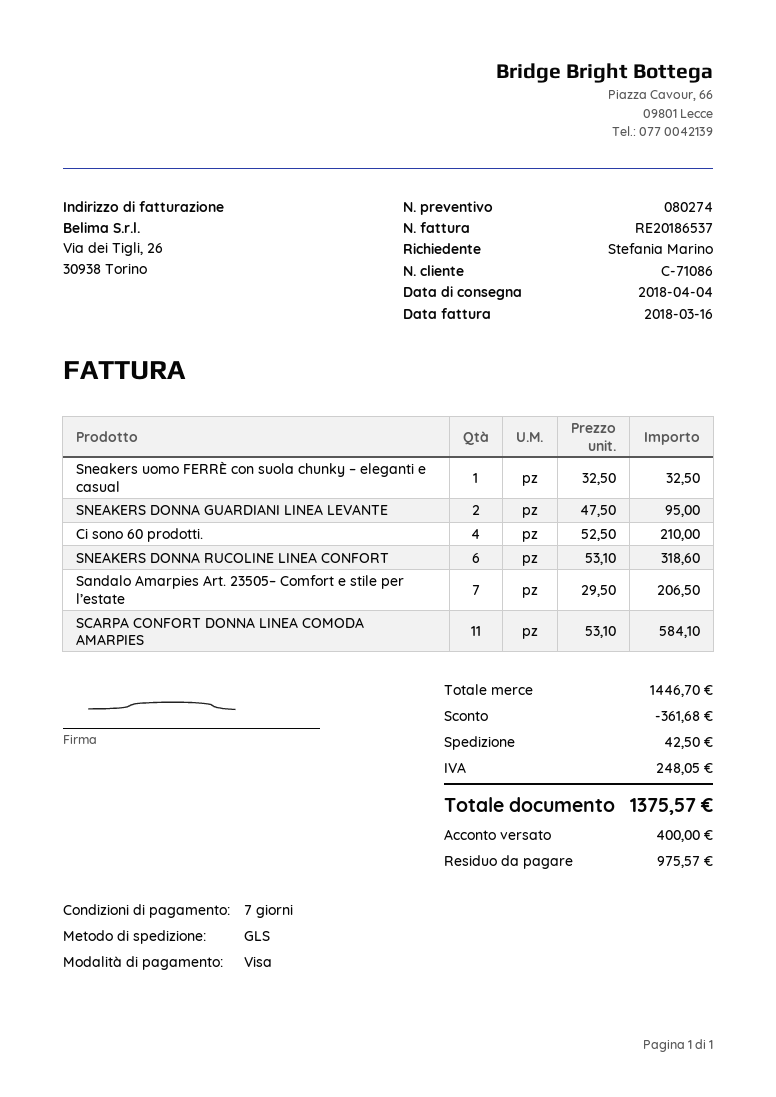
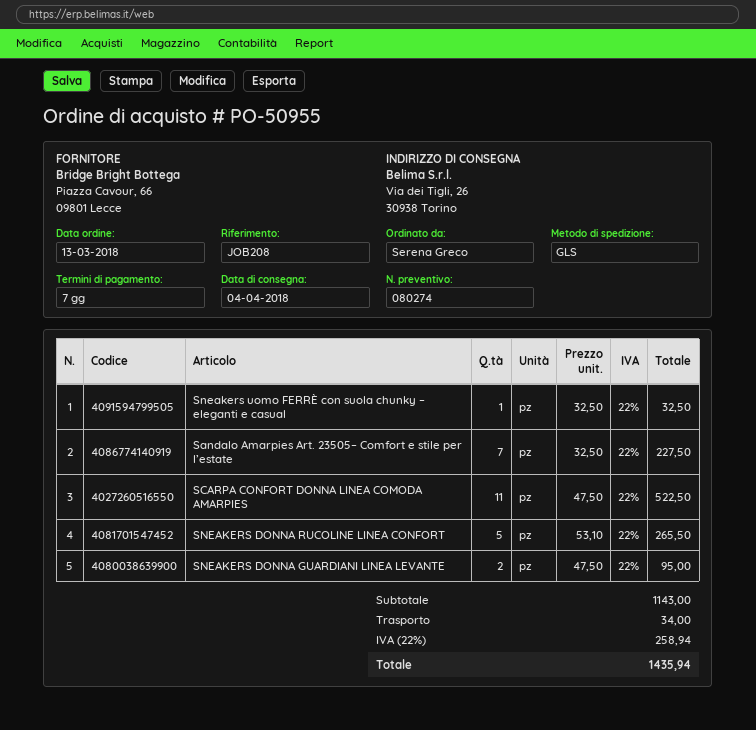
ordered by: Stefania Marino -> Serena Greco
Ci sono 60 prodotti.: 4 x 52.50 = 210.00 -> none
SNEAKERS DONNA RUCOLINE LINEA CONFORT: 6 x 53.10 = 318.60 -> 5 x 53.10 = 265.50
Sandalo Amarpies Art. 23505– Comfort e stile per l’estate: 7 x 29.50 = 206.50 -> 7 x 32.50 = 227.50
SCARPA CONFORT DONNA LINEA COMODA AMARPIES: 11 x 53.10 = 584.10 -> 11 x 47.50 = 522.50
subtotal: 1446.70 -> 1143.00
discount: 361.68 -> none
shipping: 42.50 -> 34.00
tax: 248.05 -> 258.94
total: 1375.57 -> 1435.94

